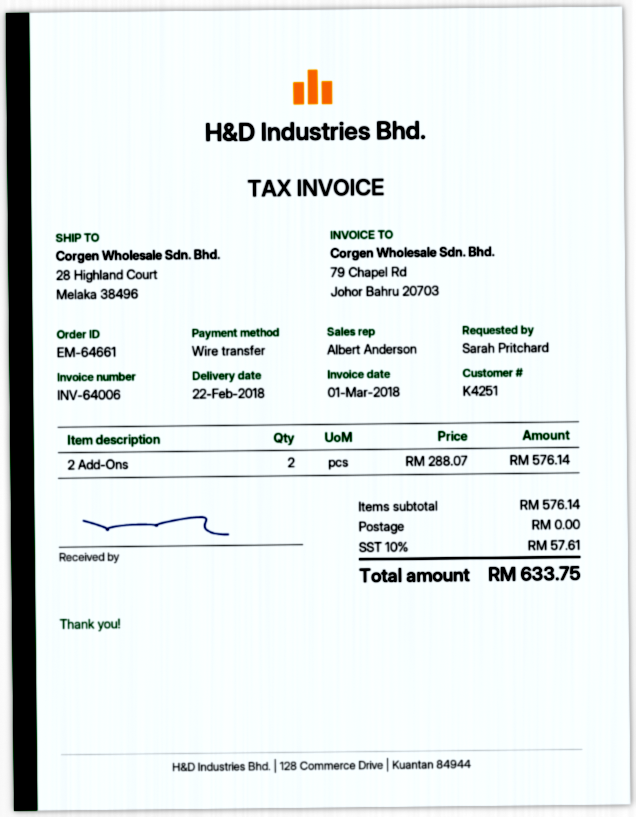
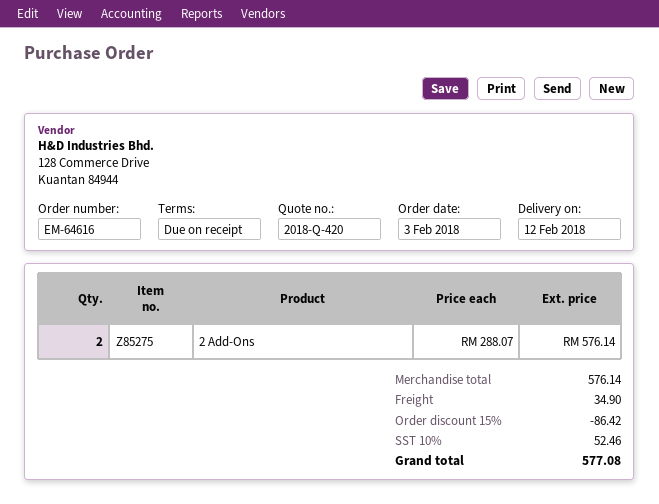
order number: EM-64661 -> EM-64616
delivery date: 2018-02-22 -> 2018-02-12
discount: none -> 15% = 86.42
shipping: 0.00 -> 34.90
tax: 10% = 57.61 -> 10% = 52.46
total: 633.75 -> 577.08

